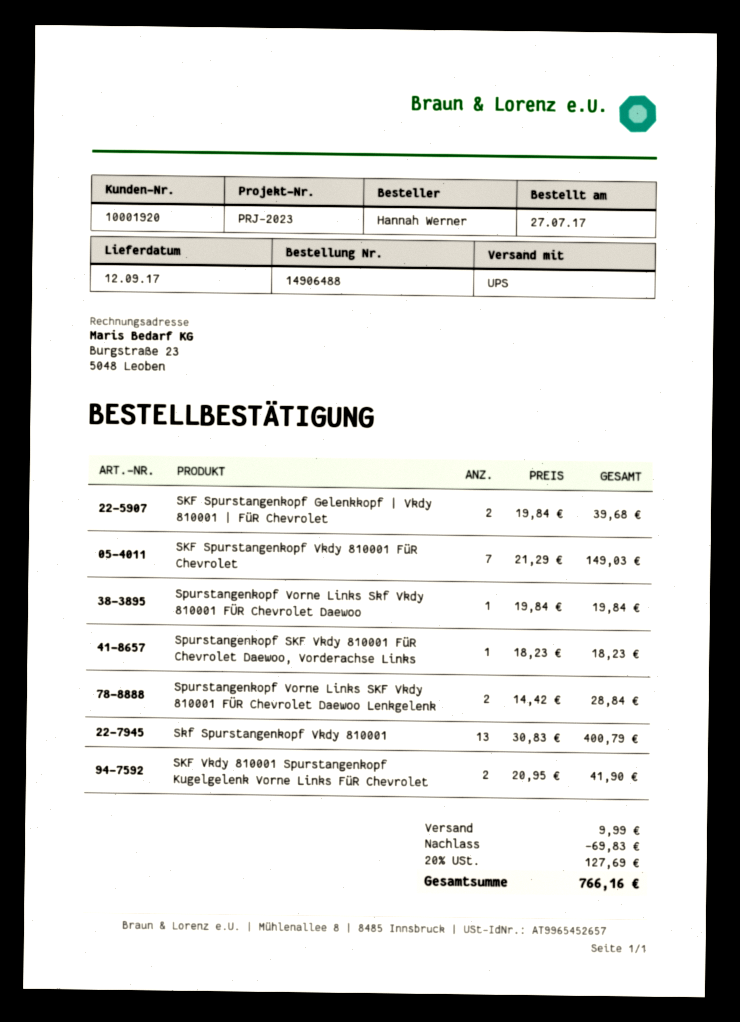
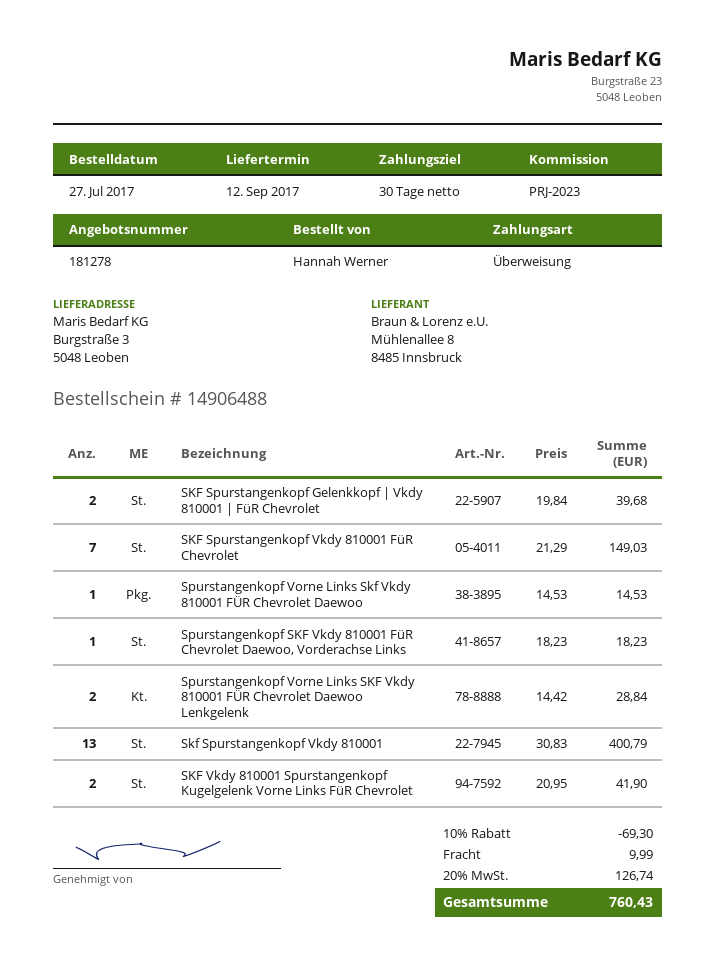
Spurstangenkopf Vorne Links Skf Vkdy 810001 FÜR Chevrolet Daewoo: 1 x 19.84 = 19.84 -> 1 x 14.53 = 14.53
discount: 69.83 -> 69.30
tax: 20% = 127.69 -> 20% = 126.74
total: 766.16 -> 760.43

